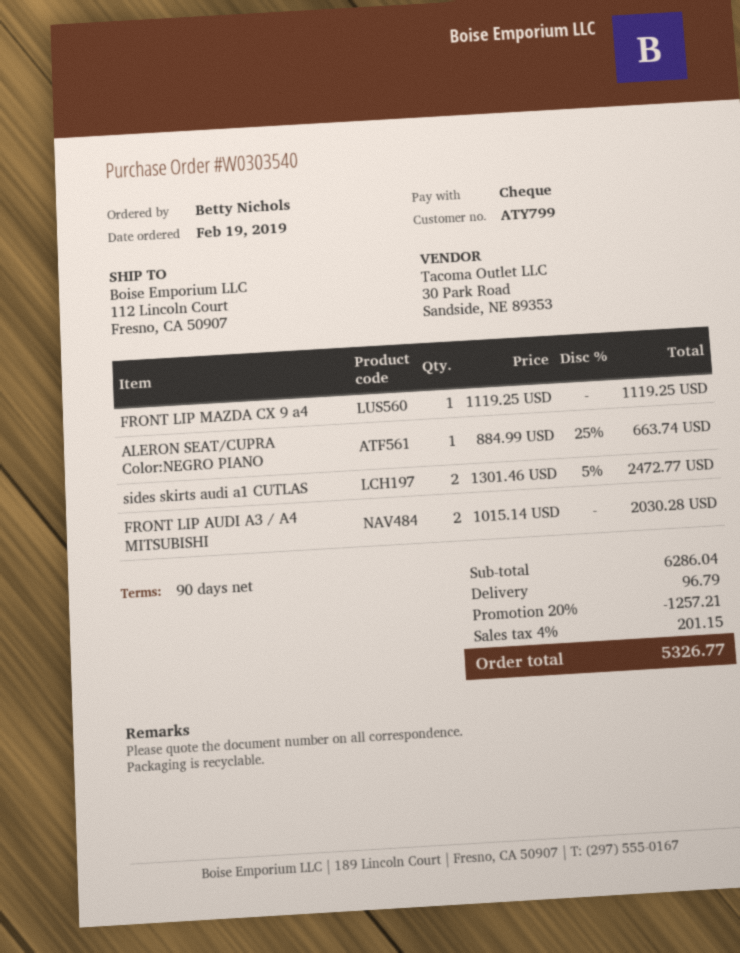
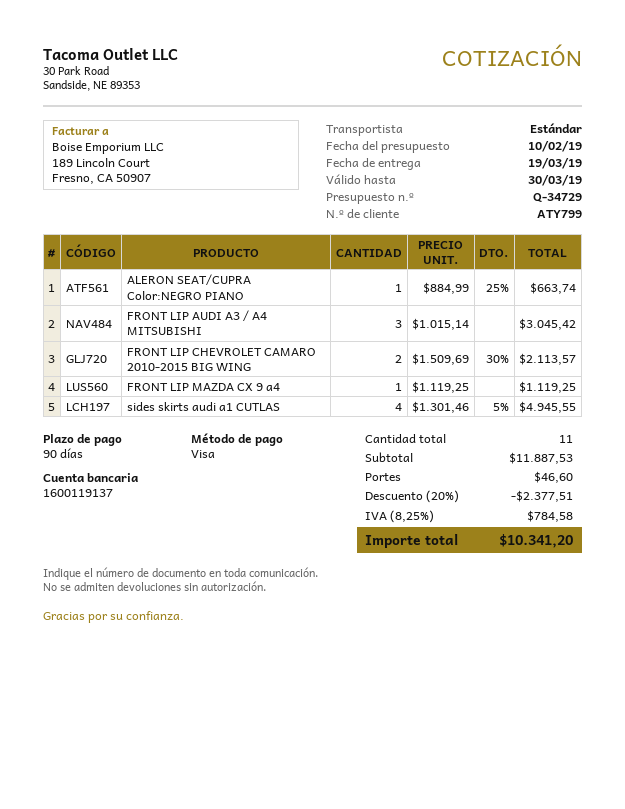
payment method: cheque -> Visa
sides skirts audi a1 CUTLAS: 2 x 1301.46 - 5% = 2472.77 -> 4 x 1301.46 - 5% = 4945.55
FRONT LIP AUDI A3 / A4 MITSUBISHI: 2 x 1015.14 = 2030.28 -> 3 x 1015.14 = 3045.42
FRONT LIP CHEVROLET CAMARO 2010-2015 BIG WING: none -> 2 x 1509.69 - 30% = 2113.57
subtotal: 6286.04 -> 11887.53
discount: 20% = 1257.21 -> 20% = 2377.51
shipping: 96.79 -> 46.60
tax: 4% = 201.15 -> 8.25% = 784.58
total: 5326.77 -> 10341.20

